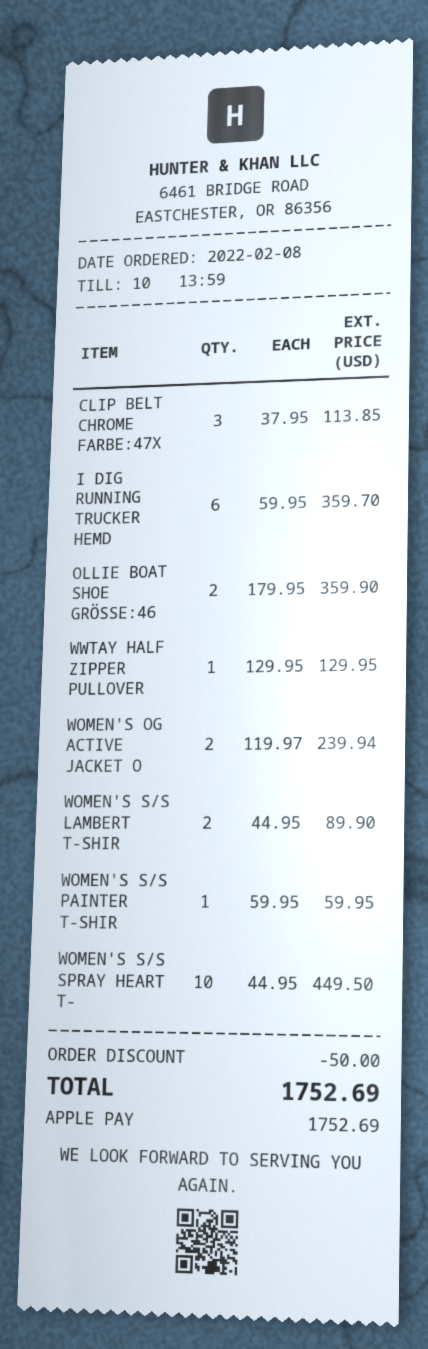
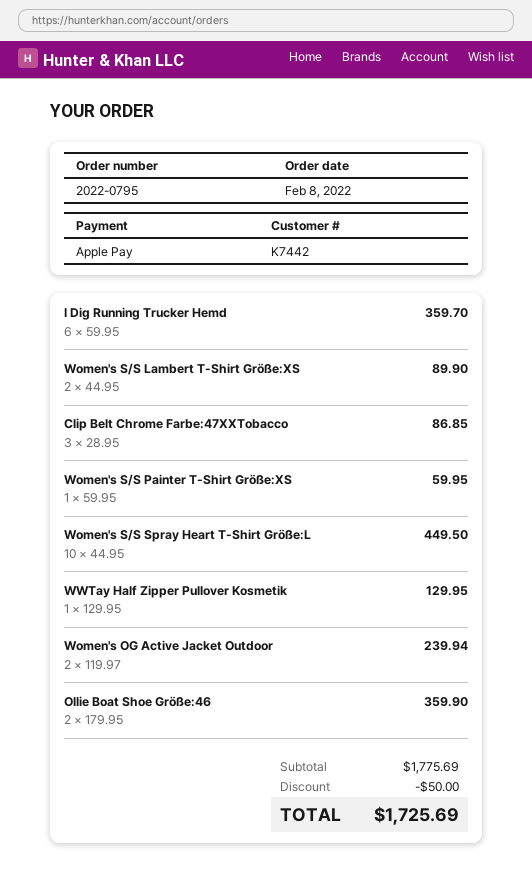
CLIP BELT CHROME FARBE:47X: 3 x 37.95 = 113.85 -> 3 x 28.95 = 86.85
total: 1752.69 -> 1725.69

